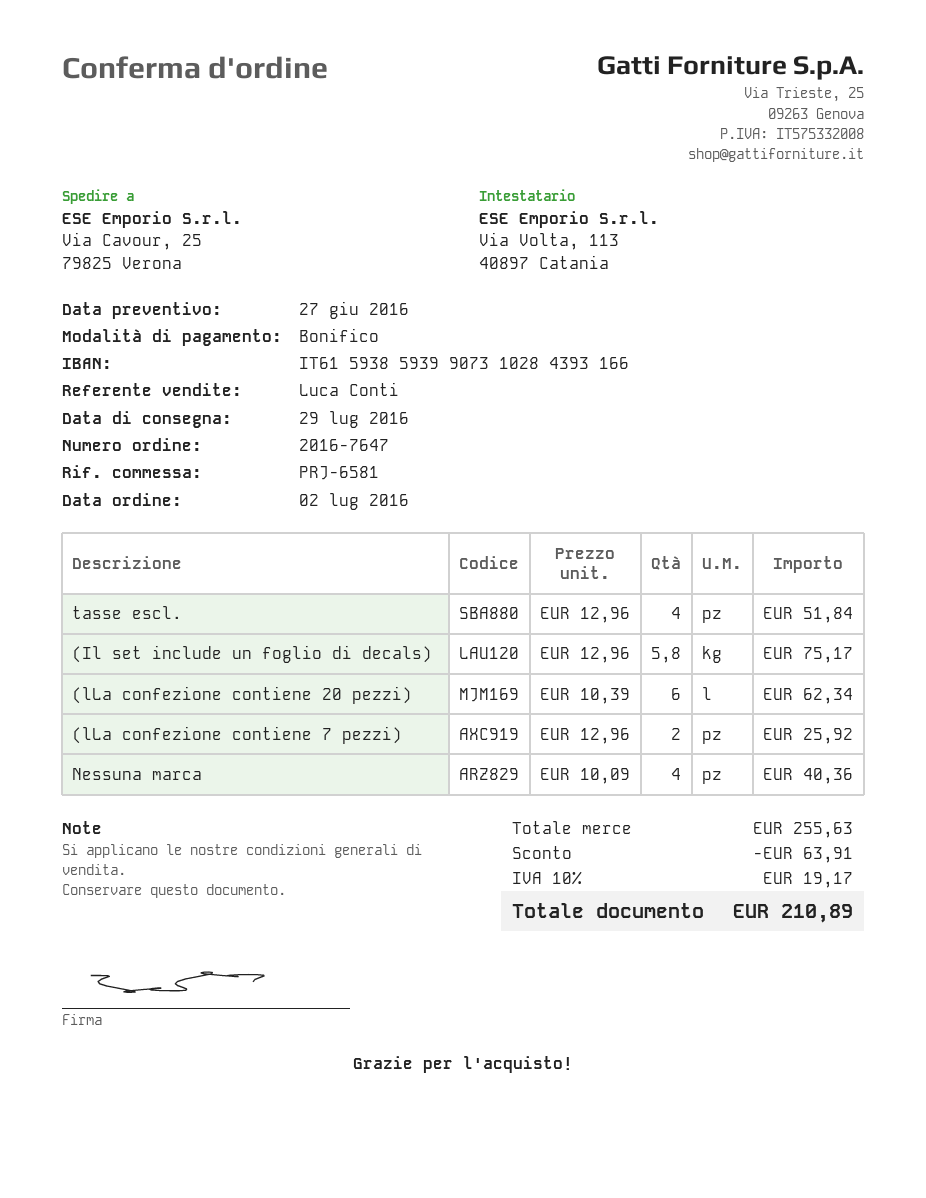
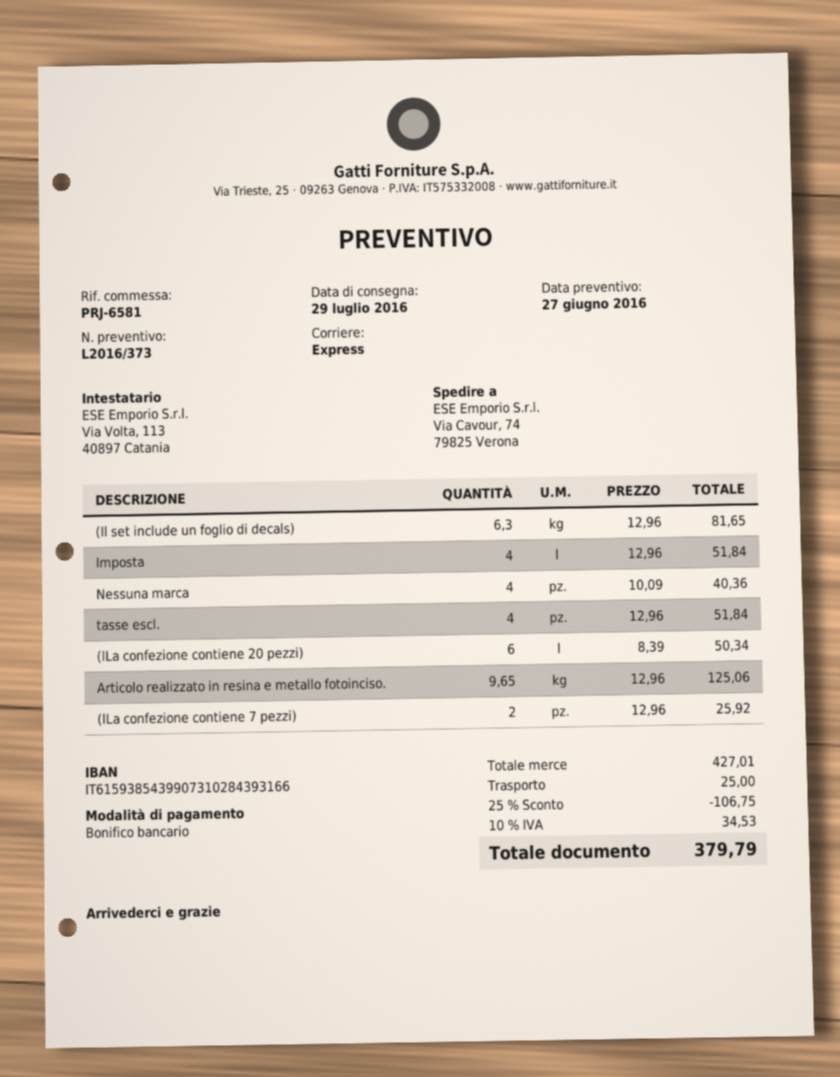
bank account: IT6159385939907310284393166 -> IT6159385439907310284393166
ship to: Via Cavour, 25, 79825 Verona -> Via Cavour, 74, 79825 Verona
(Il set include un foglio di decals): 5.8 x 12.96 = 75.17 -> 6.3 x 12.96 = 81.65
(lLa confezione contiene 20 pezzi): 6 x 10.39 = 62.34 -> 6 x 8.39 = 50.34
Imposta: none -> 4 x 12.96 = 51.84
Articolo realizzato in resina e metallo fotoinciso.: none -> 9.65 x 12.96 = 125.06
subtotal: 255.63 -> 427.01
discount: 63.91 -> 106.75
shipping: none -> 25.00
tax: 10% = 19.17 -> 10% = 34.53
total: 210.89 -> 379.79

